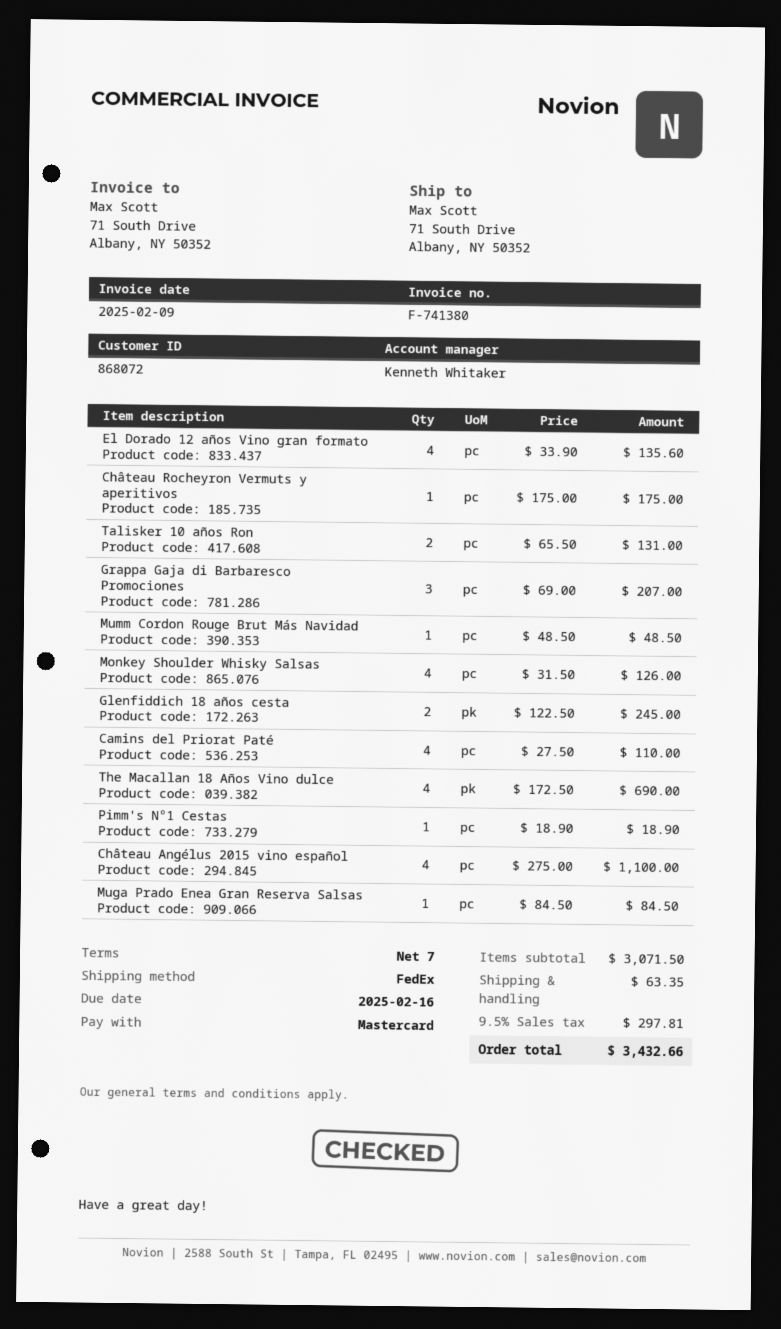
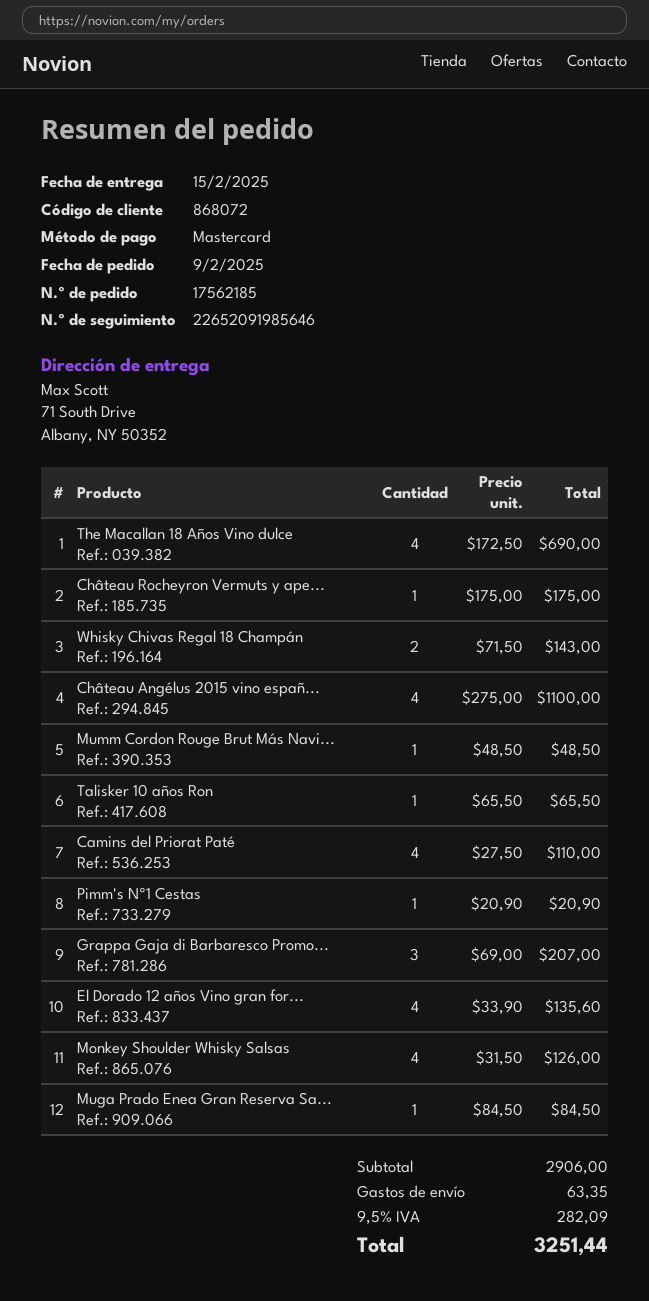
Talisker 10 años Ron: 2 x 65.50 = 131.00 -> 1 x 65.50 = 65.50
Glenfiddich 18 años cesta: 2 x 122.50 = 245.00 -> none
Pimm's Nº1 Cestas: 1 x 18.90 = 18.90 -> 1 x 20.90 = 20.90
Whisky Chivas Regal 18 Champán: none -> 2 x 71.50 = 143.00
subtotal: 3071.50 -> 2906.00
tax: 9.5% = 297.81 -> 9.5% = 282.09
total: 3432.66 -> 3251.44

